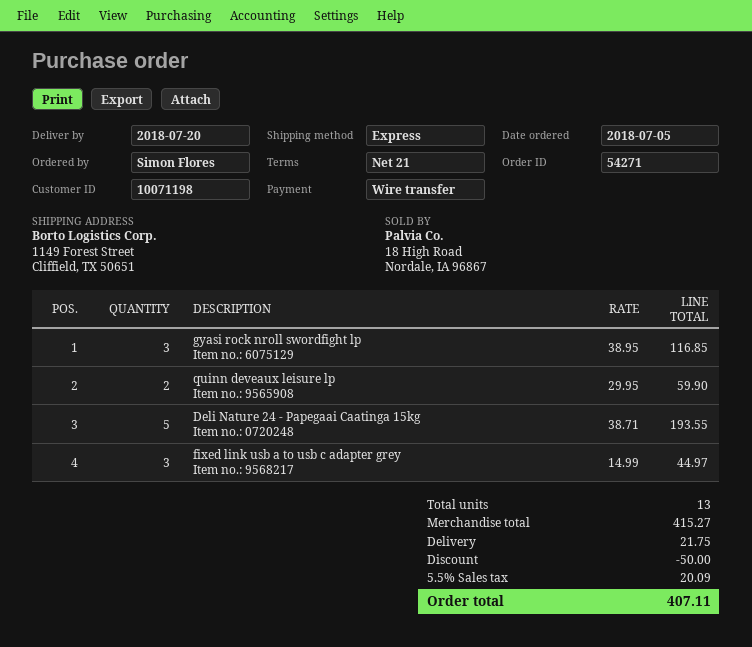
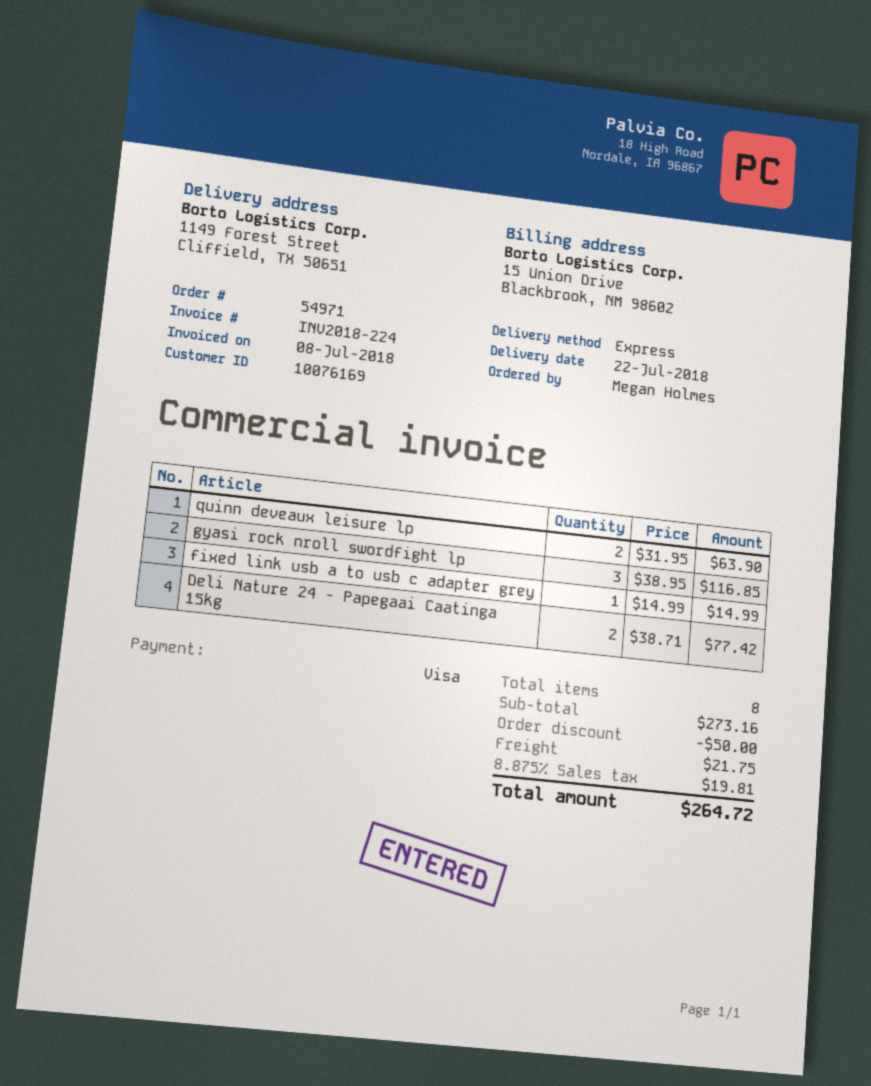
order number: 54271 -> 54971
delivery date: 2018-07-20 -> 2018-07-22
customer number: 10071198 -> 10076169
ordered by: Simon Flores -> Megan Holmes
payment method: bank transfer -> Visa
quinn deveaux leisure lp: 2 x 29.95 = 59.90 -> 2 x 31.95 = 63.90
Deli Nature 24 - Papegaai Caatinga 15kg: 5 x 38.71 = 193.55 -> 2 x 38.71 = 77.42
fixed link usb a to usb c adapter grey: 3 x 14.99 = 44.97 -> 1 x 14.99 = 14.99
total quantity: 13 -> 8
subtotal: 415.27 -> 273.16
tax: 5.5% = 20.09 -> 8.875% = 19.81
total: 407.11 -> 264.72

